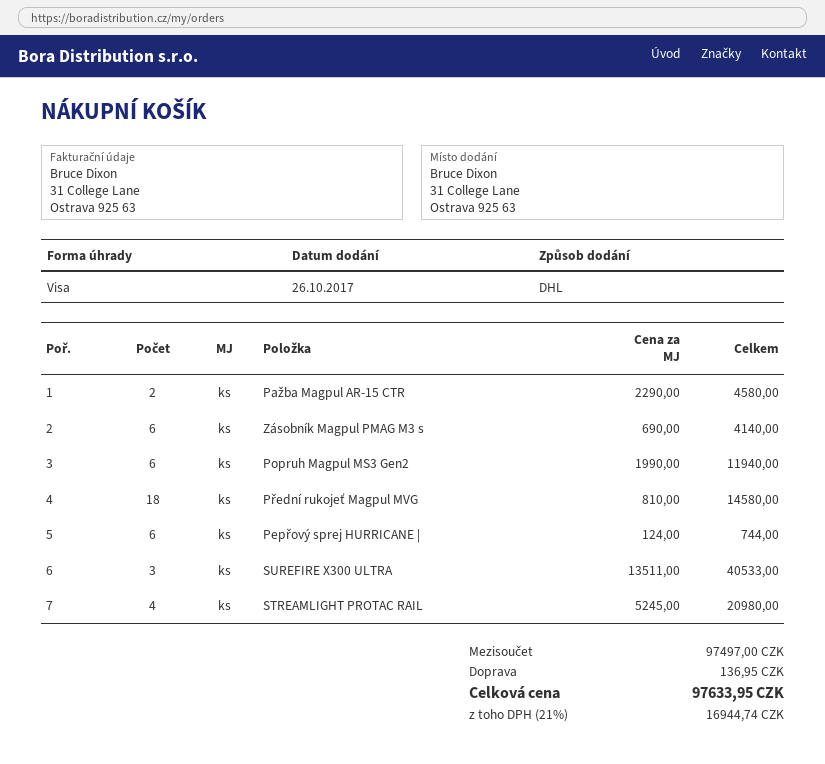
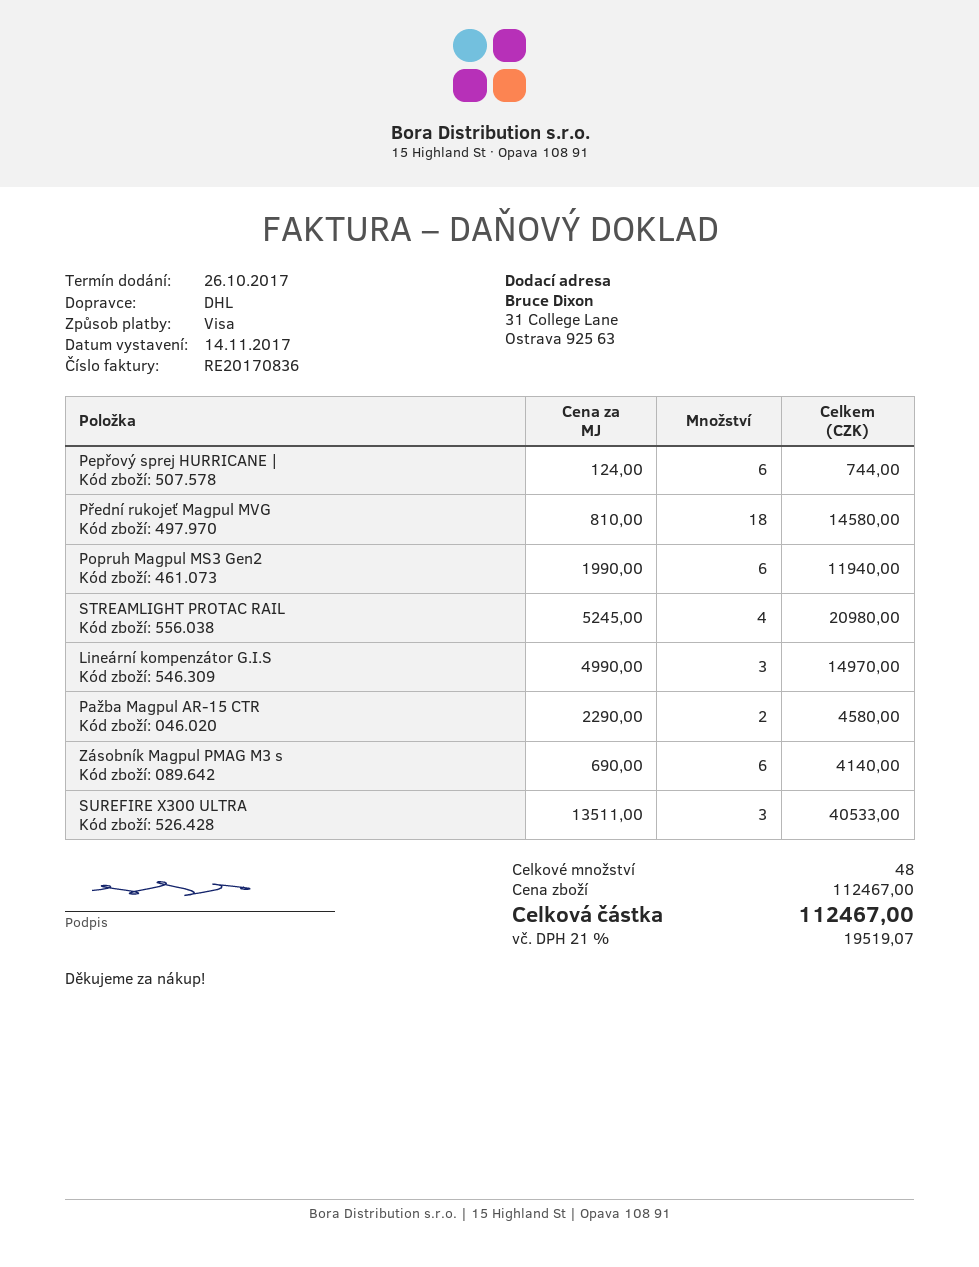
Lineární kompenzátor G.I.S: none -> 3 x 4990.00 = 14970.00
subtotal: 97497.00 -> 112467.00
shipping: 136.95 -> none
tax: 21% = 16944.74 -> 21% = 19519.07
total: 97633.95 -> 112467.00

